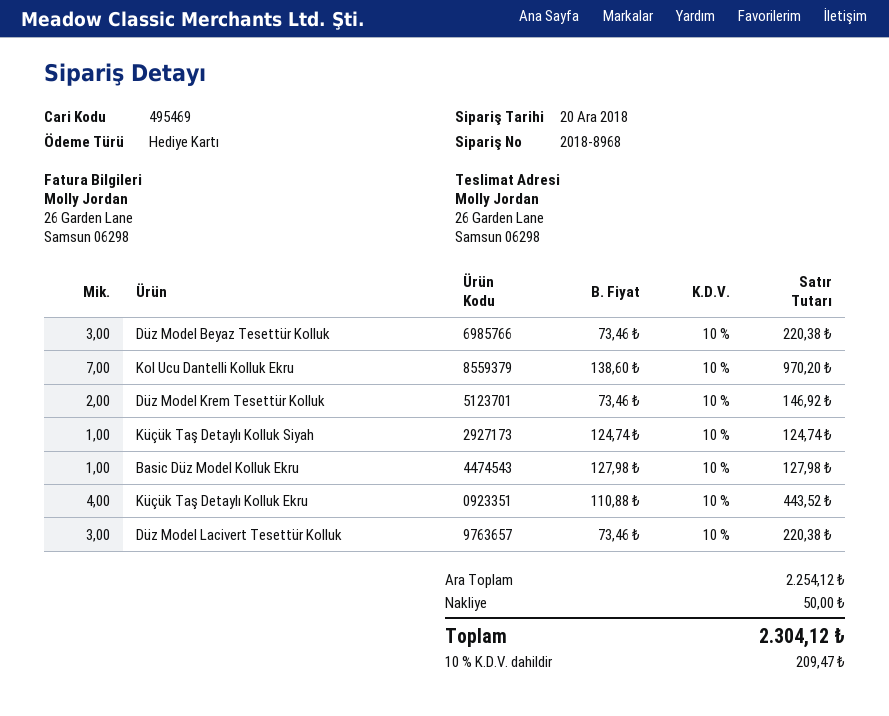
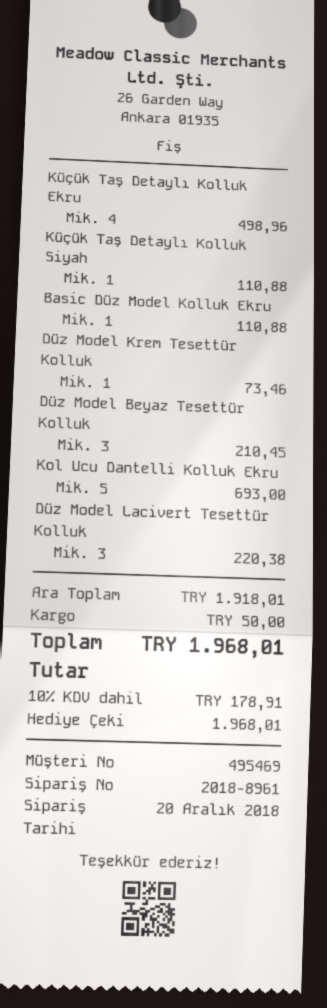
order number: 2018-8968 -> 2018-8961
Düz Model Beyaz Tesettür Kolluk: 3 for 220.38 -> 3 for 210.45
Kol Ucu Dantelli Kolluk Ekru: 7 for 970.20 -> 5 for 693.00
Düz Model Krem Tesettür Kolluk: 2 for 146.92 -> 1 for 73.46
Küçük Taş Detaylı Kolluk Siyah: 1 for 124.74 -> 1 for 110.88
Basic Düz Model Kolluk Ekru: 1 for 127.98 -> 1 for 110.88
Küçük Taş Detaylı Kolluk Ekru: 4 for 443.52 -> 4 for 498.96
subtotal: 2254.12 -> 1918.01
tax: 10% = 209.47 -> 10% = 178.91
total: 2304.12 -> 1968.01

